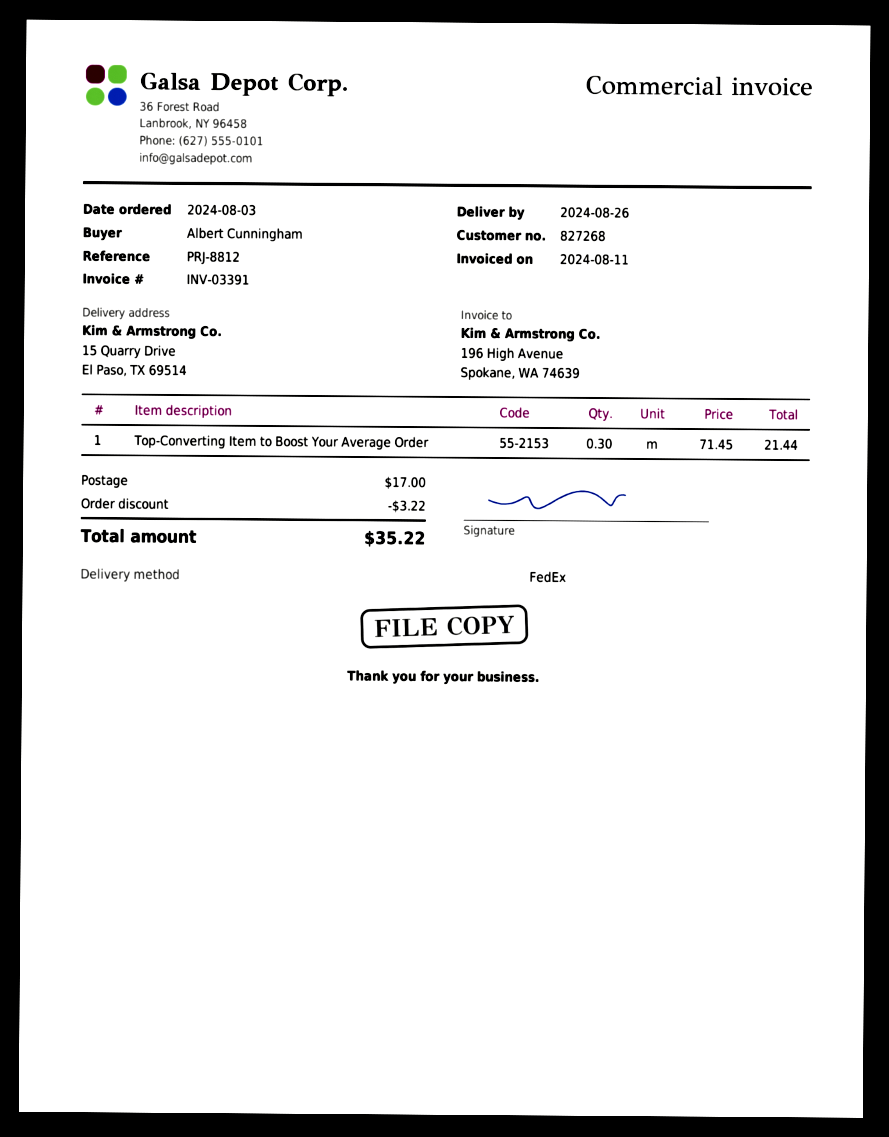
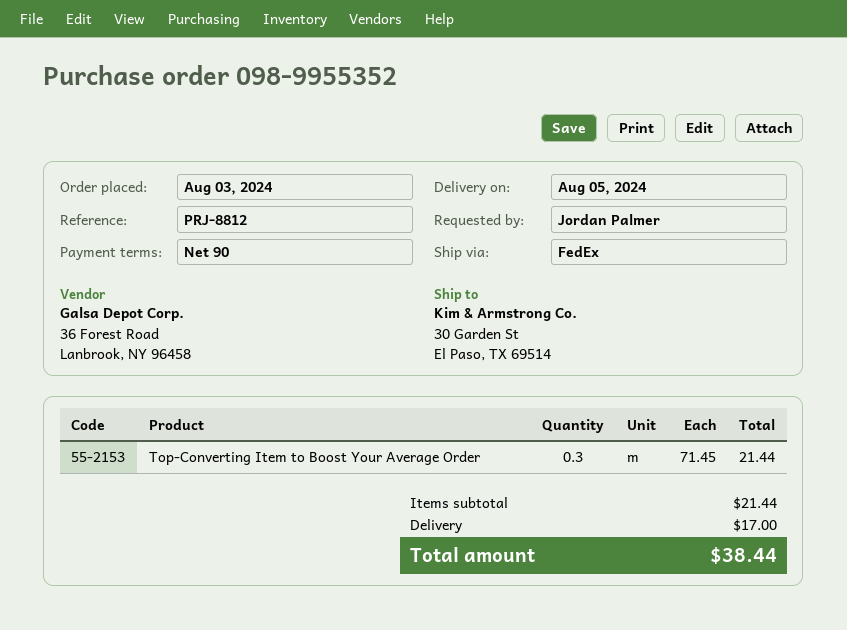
delivery date: 2024-08-26 -> 2024-08-05
ordered by: Albert Cunningham -> Jordan Palmer
ship to: 15 Quarry Drive, El Paso, TX 69514 -> 30 Garden St, El Paso, TX 69514
discount: 3.22 -> none
total: 35.22 -> 38.44

